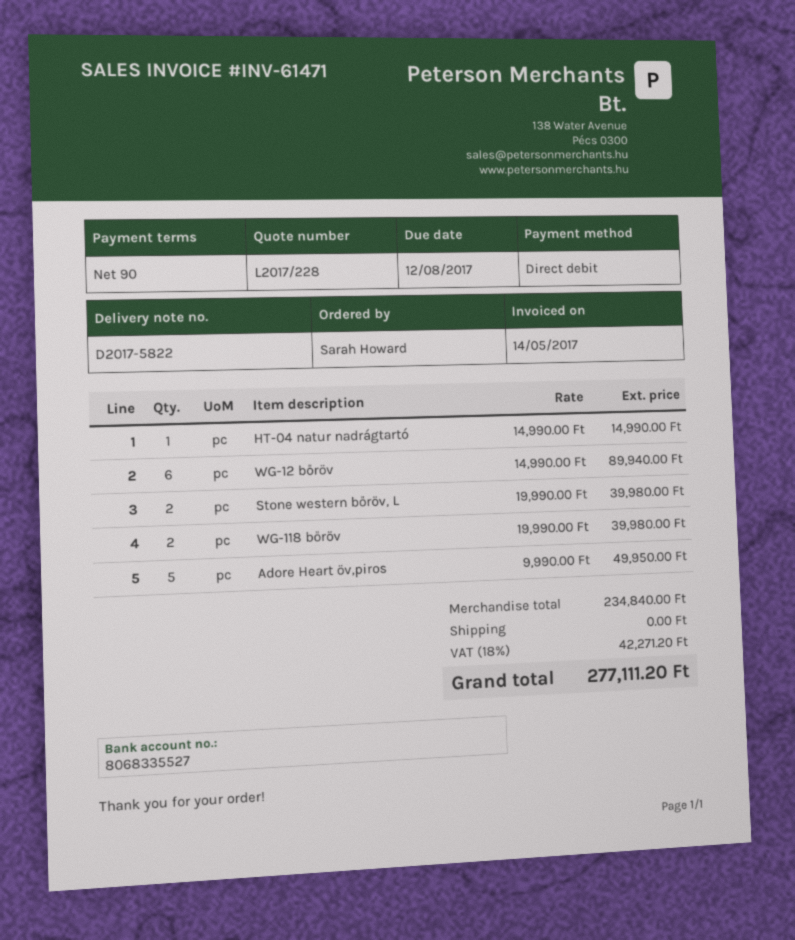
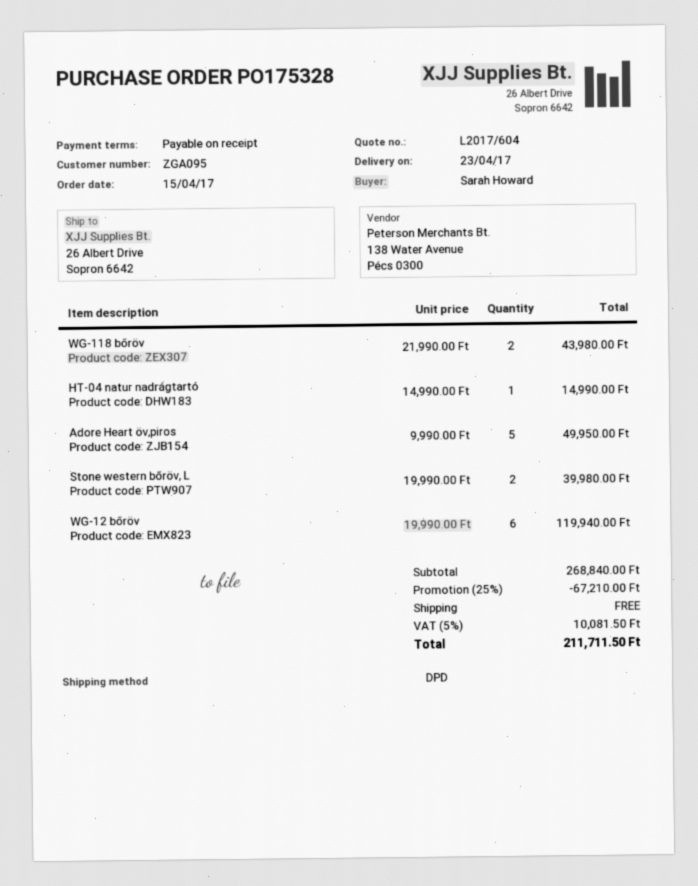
quote number: L2017/228 -> L2017/604
payment terms: 90 days -> on receipt
WG-12 bőröv: 6 x 14990.00 = 89940.00 -> 6 x 19990.00 = 119940.00
WG-118 bőröv: 2 x 19990.00 = 39980.00 -> 2 x 21990.00 = 43980.00
subtotal: 234840.00 -> 268840.00
discount: none -> 25% = 67210.00
tax: 18% = 42271.20 -> 5% = 10081.50
total: 277111.20 -> 211711.50

